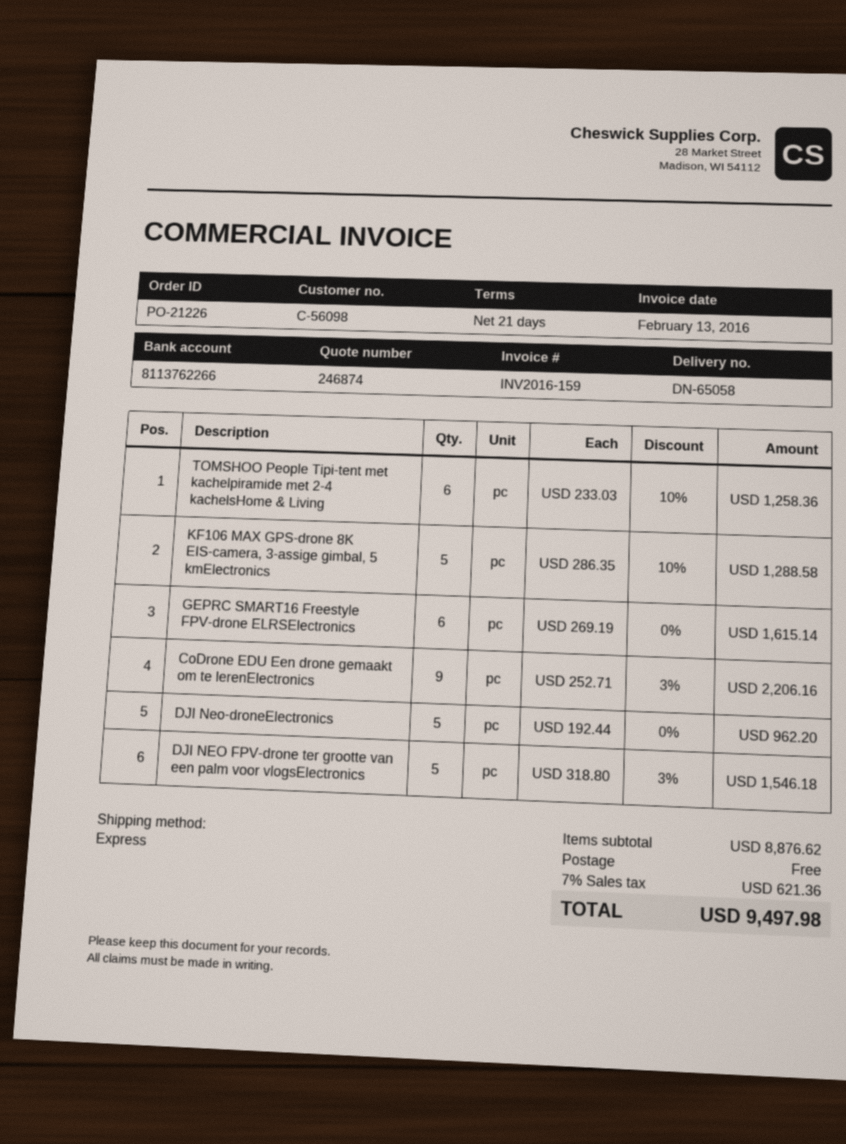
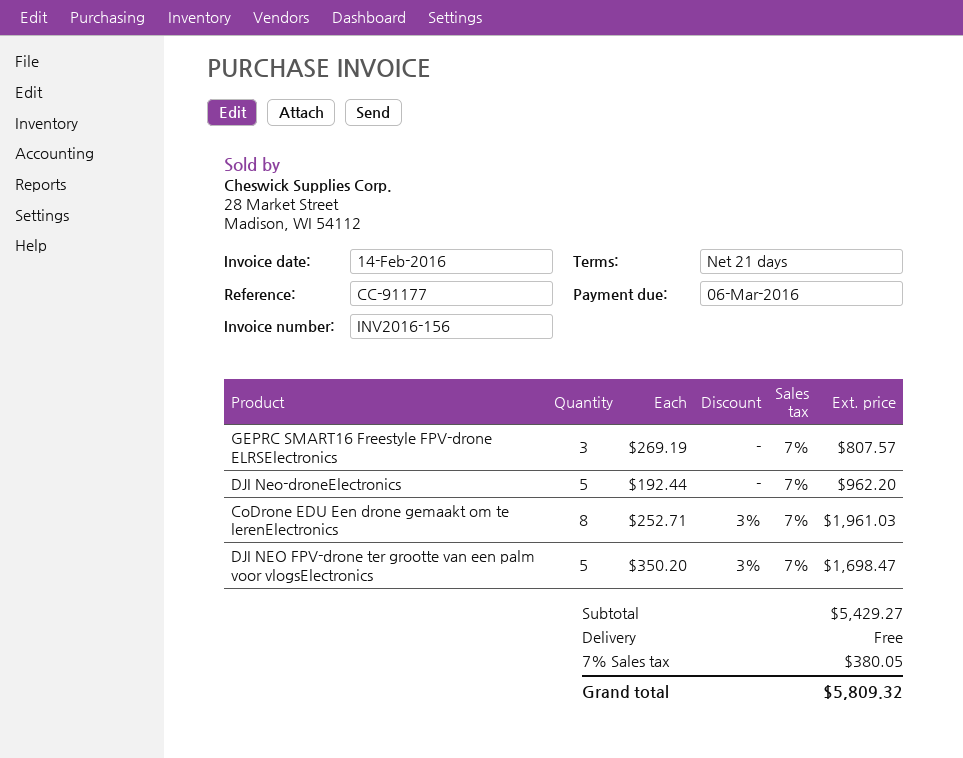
invoice number: INV2016-159 -> INV2016-156
invoice date: 2016-02-13 -> 2016-02-14
TOMSHOO People Tipi-tent met kachelpiramide met 2-4 kachelsHome & Living: 6 x 233.03 - 10% = 1258.36 -> none
KF106 MAX GPS-drone 8K EIS-camera, 3-assige gimbal, 5 kmElectronics: 5 x 286.35 - 10% = 1288.58 -> none
GEPRC SMART16 Freestyle FPV-drone ELRSElectronics: 6 x 269.19 = 1615.14 -> 3 x 269.19 = 807.57
CoDrone EDU Een drone gemaakt om te lerenElectronics: 9 x 252.71 - 3% = 2206.16 -> 8 x 252.71 - 3% = 1961.03
DJI NEO FPV-drone ter grootte van een palm voor vlogsElectronics: 5 x 318.80 - 3% = 1546.18 -> 5 x 350.20 - 3% = 1698.47
subtotal: 8876.62 -> 5429.27
tax: 7% = 621.36 -> 7% = 380.05
total: 9497.98 -> 5809.32

